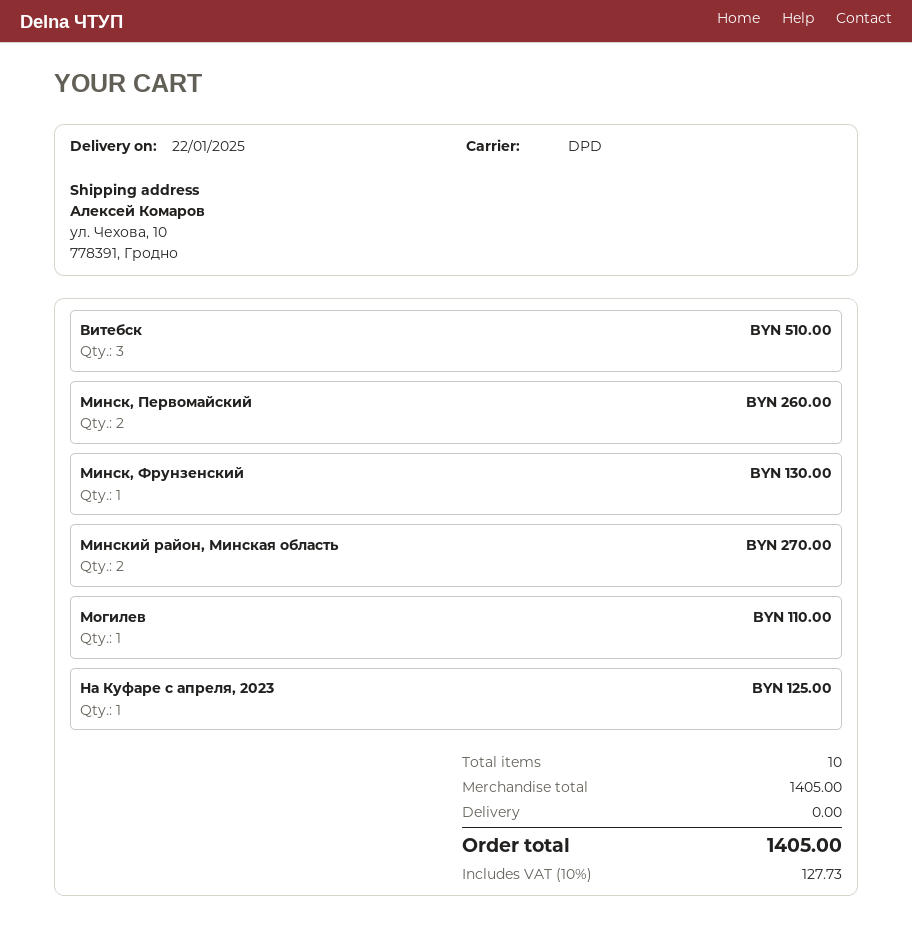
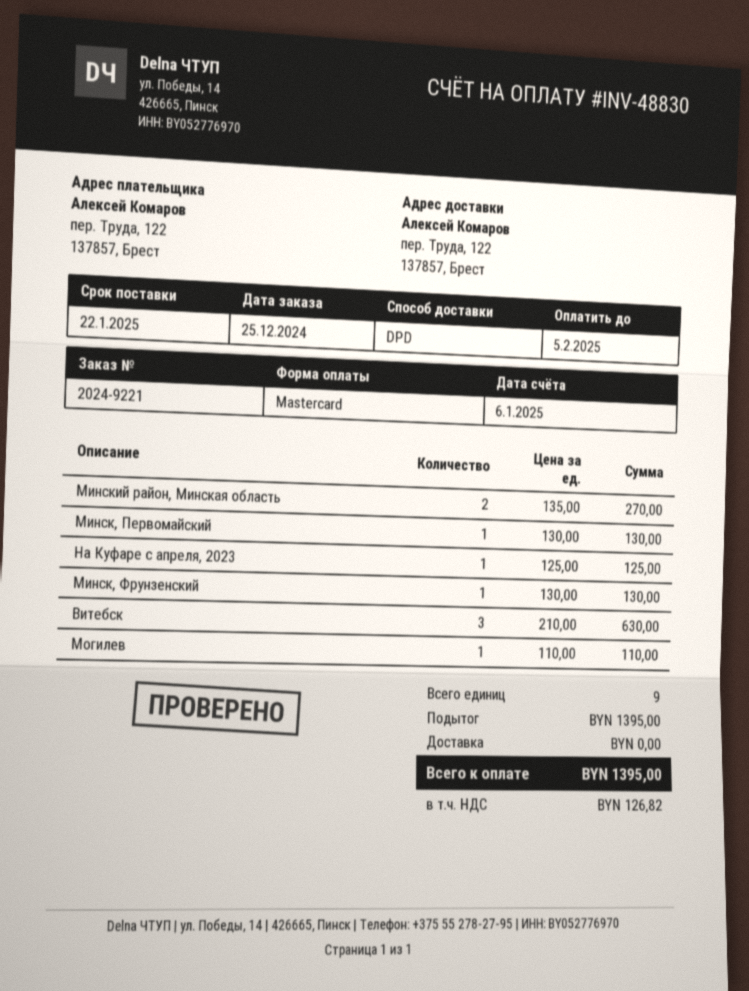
ship to: ул. Чехова, 10, 778391, Гродно -> пер. Труда, 122, 137857, Брест
Витебск: 3 for 510.00 -> 3 for 630.00
Минск, Первомайский: 2 for 260.00 -> 1 for 130.00
total quantity: 10 -> 9
subtotal: 1405.00 -> 1395.00
tax: 127.73 -> 126.82
total: 1405.00 -> 1395.00

